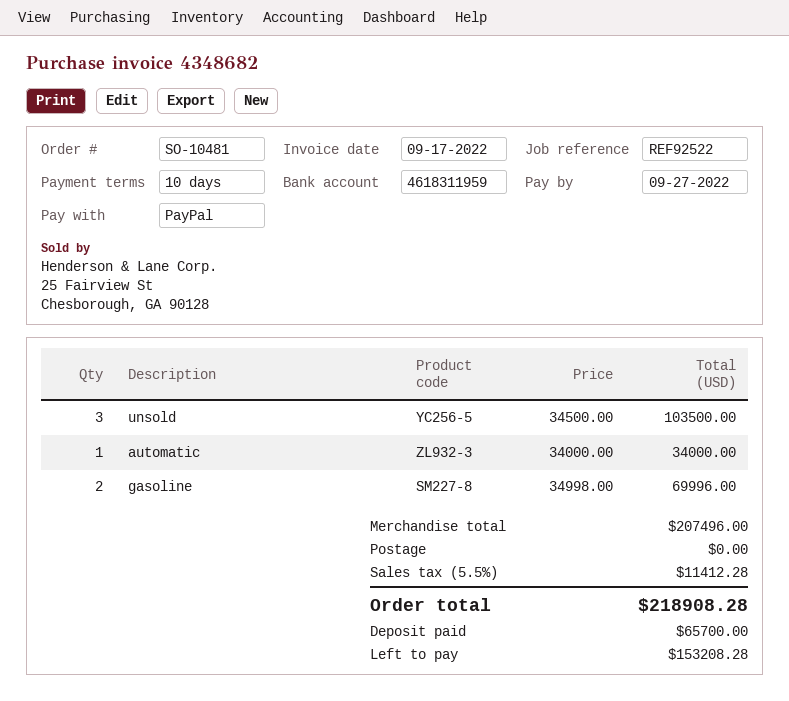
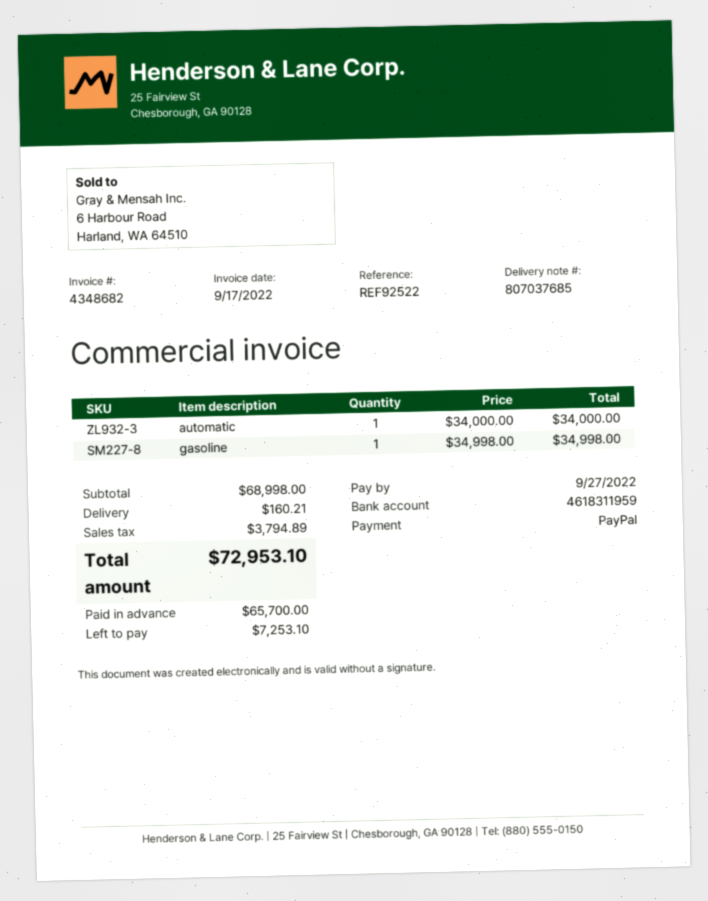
unsold: 3 x 34500.00 = 103500.00 -> none
gasoline: 2 x 34998.00 = 69996.00 -> 1 x 34998.00 = 34998.00
subtotal: 207496.00 -> 68998.00
shipping: 0.00 -> 160.21
tax: 11412.28 -> 3794.89
total: 218908.28 -> 72953.10
balance: 153208.28 -> 7253.10

